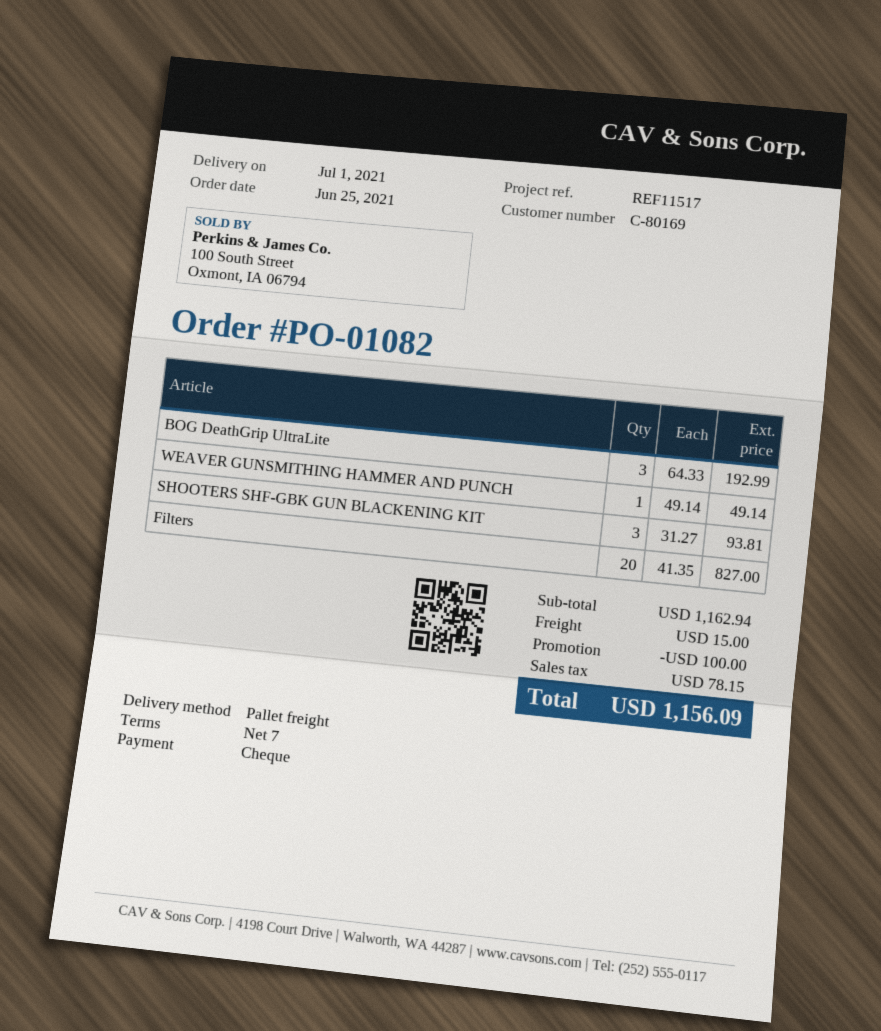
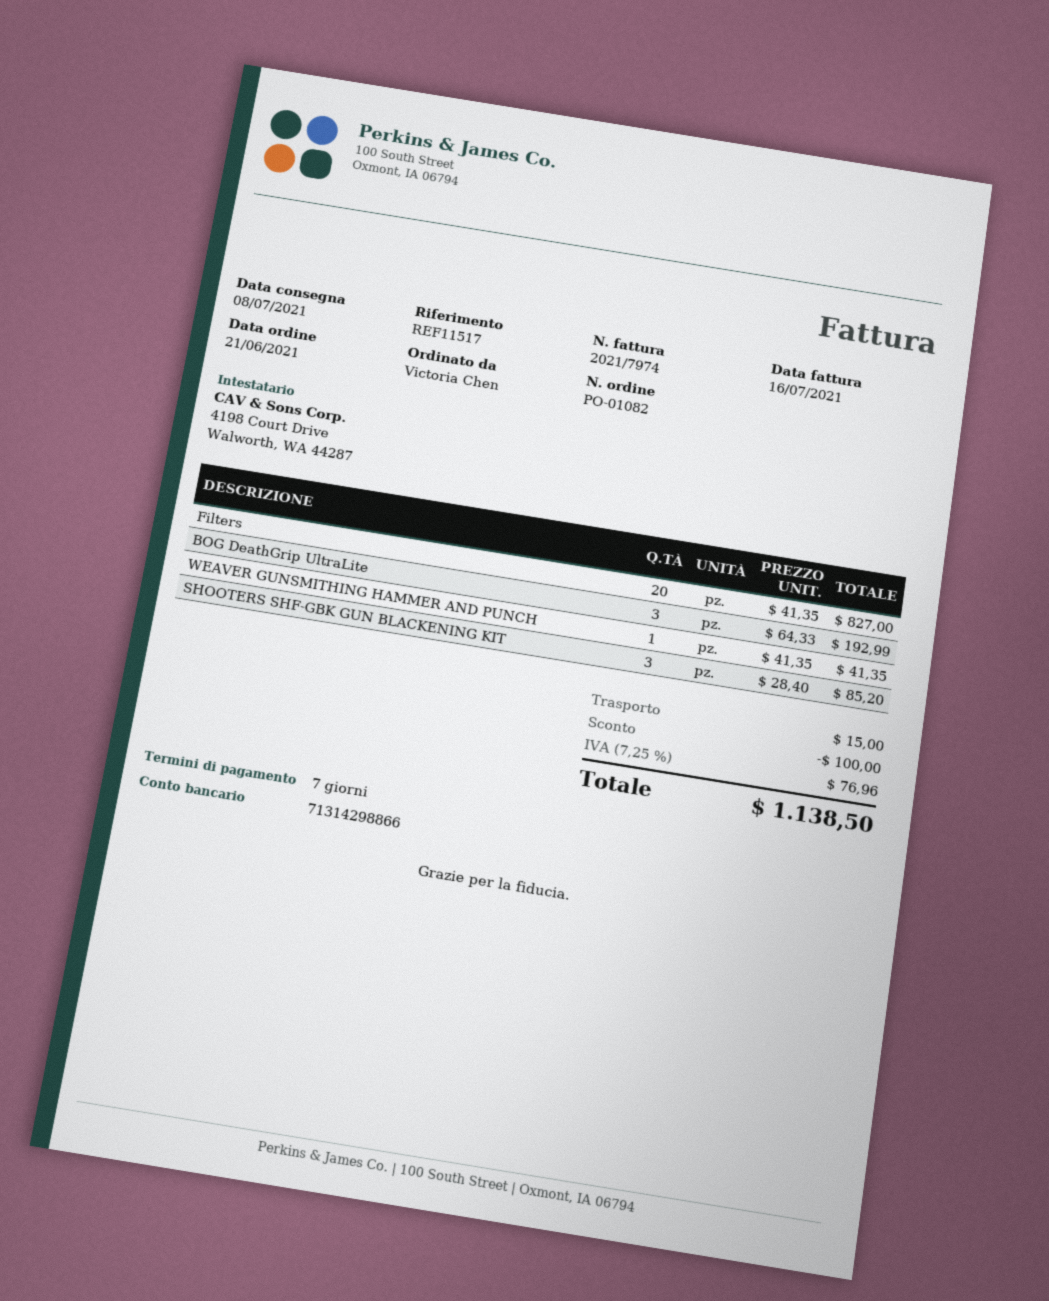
order date: 2021-06-25 -> 2021-06-21
delivery date: 2021-07-01 -> 2021-07-08
WEAVER GUNSMITHING HAMMER AND PUNCH: 1 x 49.14 = 49.14 -> 1 x 41.35 = 41.35
SHOOTERS SHF-GBK GUN BLACKENING KIT: 3 x 31.27 = 93.81 -> 3 x 28.40 = 85.20
tax: 78.15 -> 76.96
total: 1156.09 -> 1138.50

